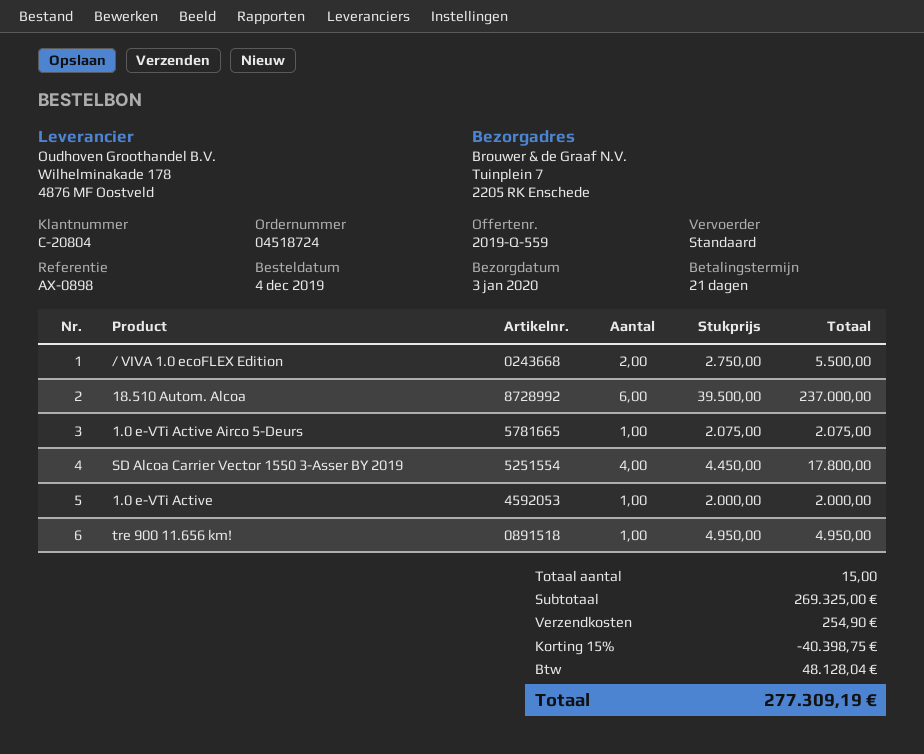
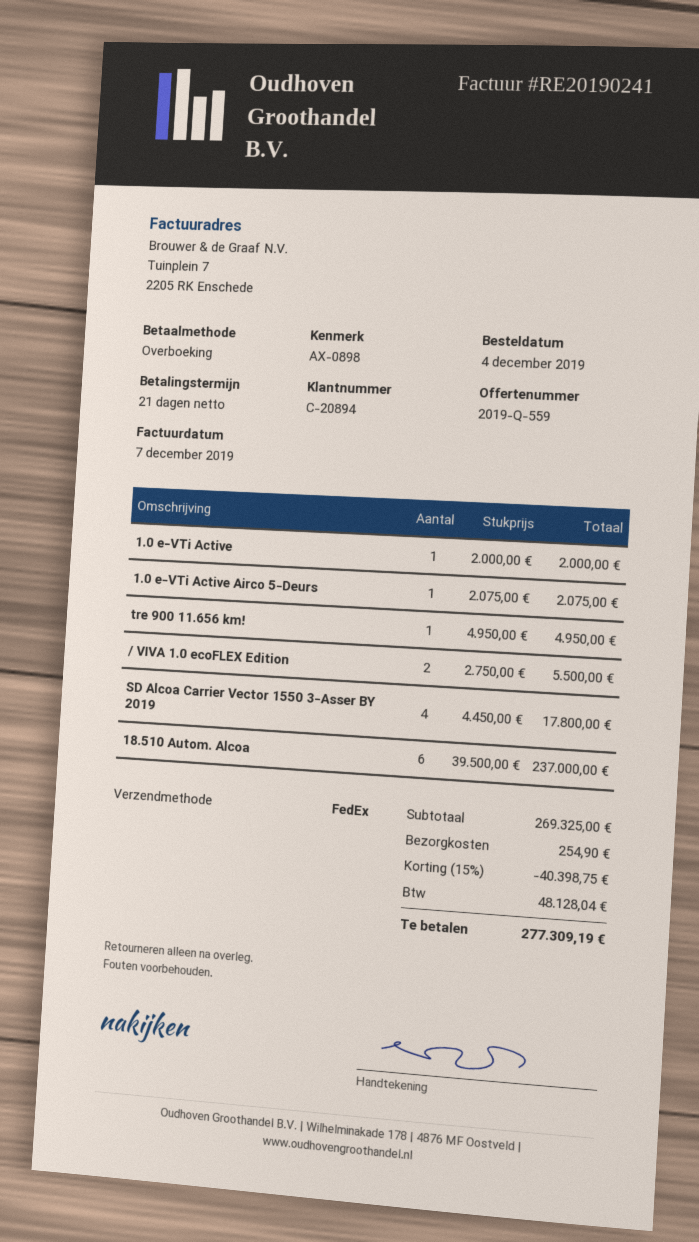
customer number: C-20804 -> C-20894
shipping method: standard -> FedEx

